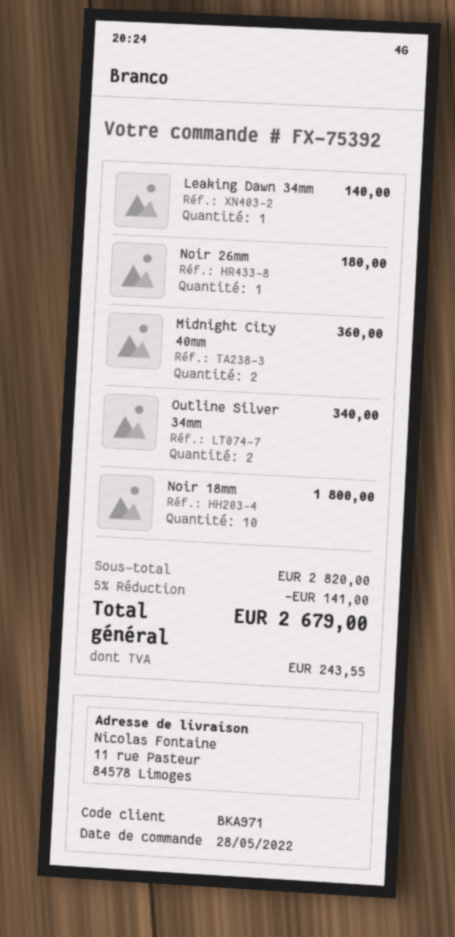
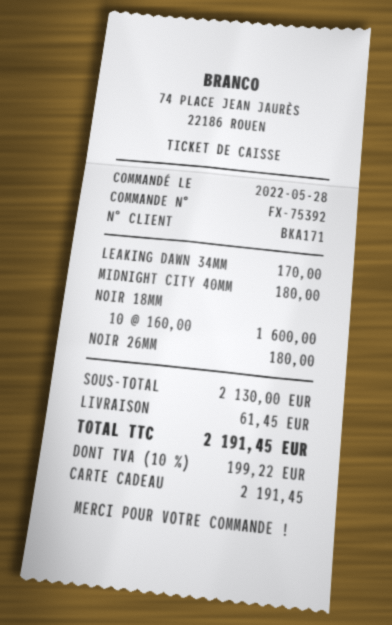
customer number: BKA971 -> BKA171
Leaking Dawn 34mm: 1 for 140.00 -> 1 for 170.00
Midnight City 40mm: 2 for 360.00 -> 1 for 180.00
Outline Silver 34mm: 2 for 340.00 -> none
Noir 18mm: 10 for 1800.00 -> 10 for 1600.00
subtotal: 2820.00 -> 2130.00
discount: 5% = 141.00 -> none
shipping: none -> 61.45
tax: 243.55 -> 199.22
total: 2679.00 -> 2191.45

